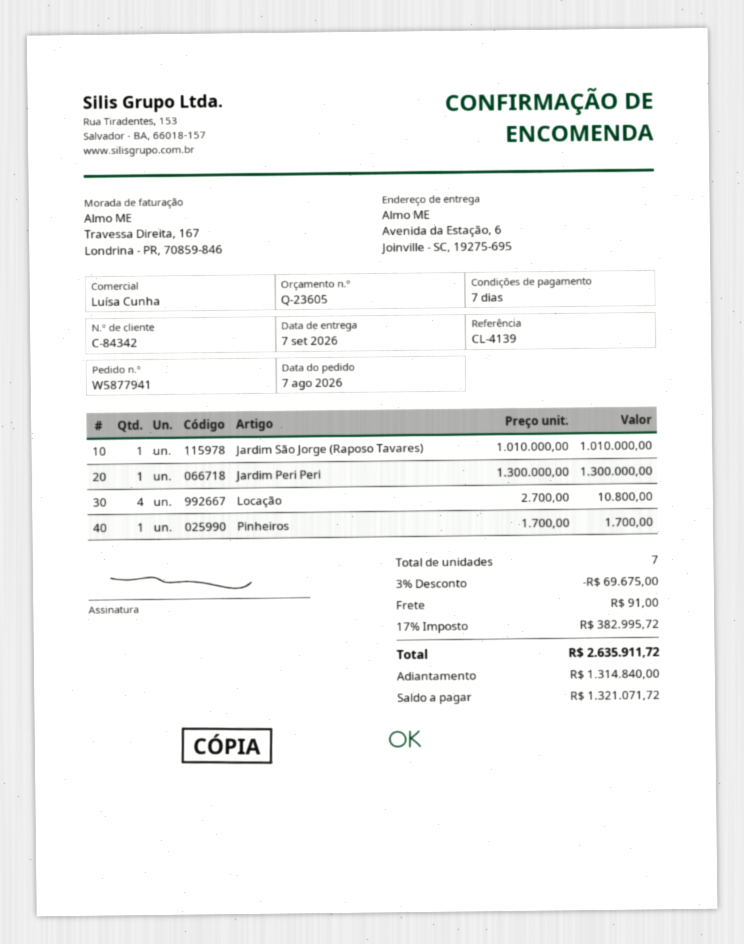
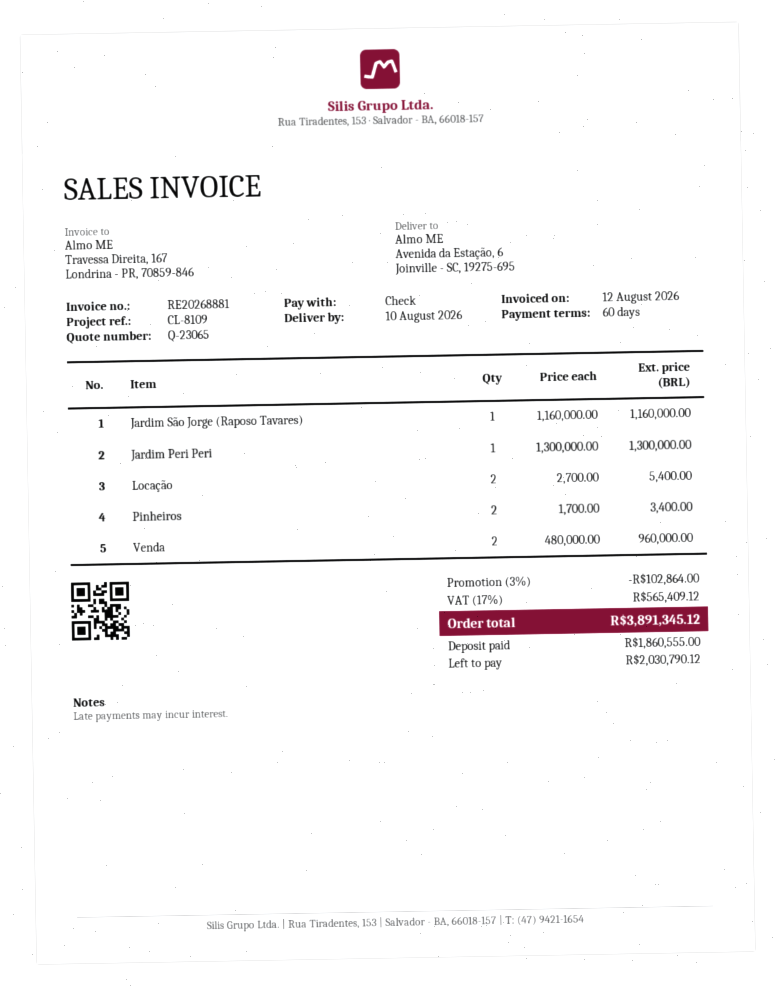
quote number: Q-23605 -> Q-23065
delivery date: 2026-09-07 -> 2026-08-10
payment terms: 7 days -> 60 days
reference: CL-4139 -> CL-8109
Jardim São Jorge (Raposo Tavares): 1 x 1010000.00 = 1010000.00 -> 1 x 1160000.00 = 1160000.00
Locação: 4 x 2700.00 = 10800.00 -> 2 x 2700.00 = 5400.00
Pinheiros: 1 x 1700.00 = 1700.00 -> 2 x 1700.00 = 3400.00
Venda: none -> 2 x 480000.00 = 960000.00
discount: 3% = 69675.00 -> 3% = 102864.00
shipping: 91.00 -> none
tax: 17% = 382995.72 -> 17% = 565409.12
total: 2635911.72 -> 3891345.12
deposit: 1314840.00 -> 1860555.00
balance: 1321071.72 -> 2030790.12

